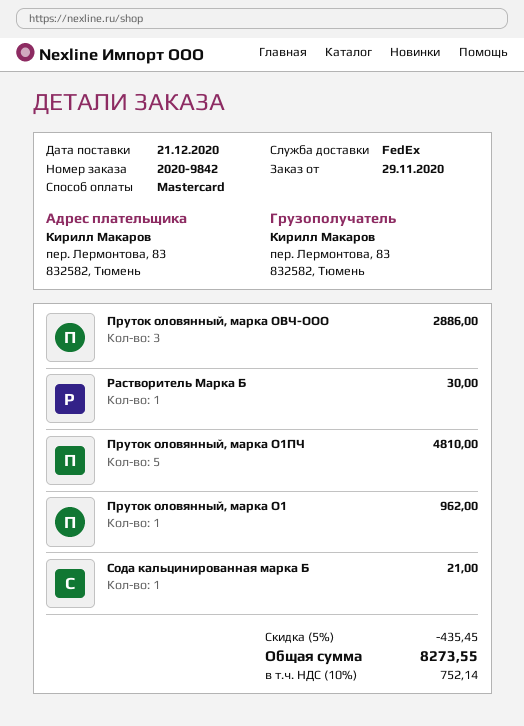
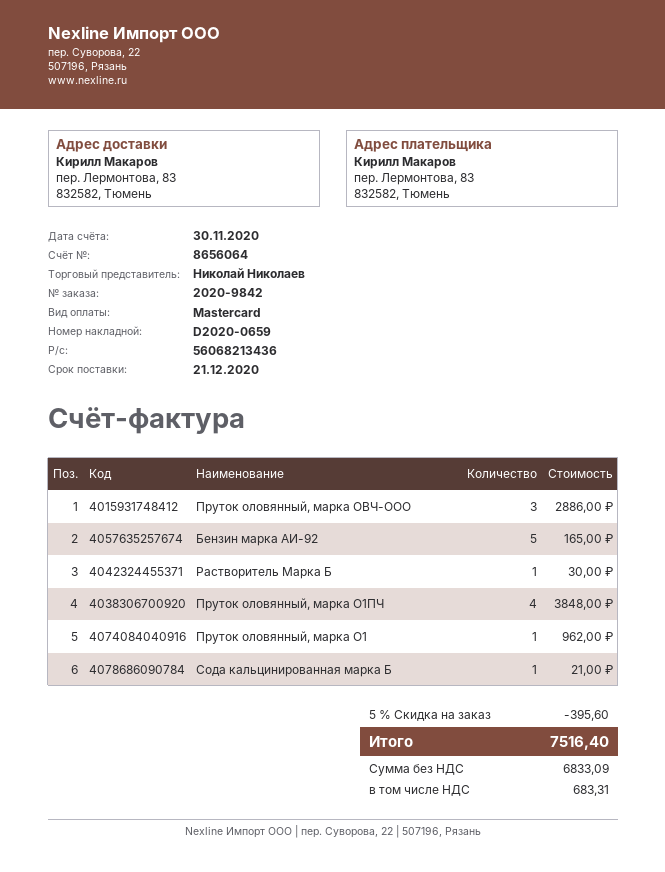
Пруток оловянный, марка О1ПЧ: 5 for 4810.00 -> 4 for 3848.00
Бензин марка АИ-92: none -> 5 for 165.00
discount: 5% = 435.45 -> 5% = 395.60
tax: 752.14 -> 683.31
total: 8273.55 -> 7516.40

